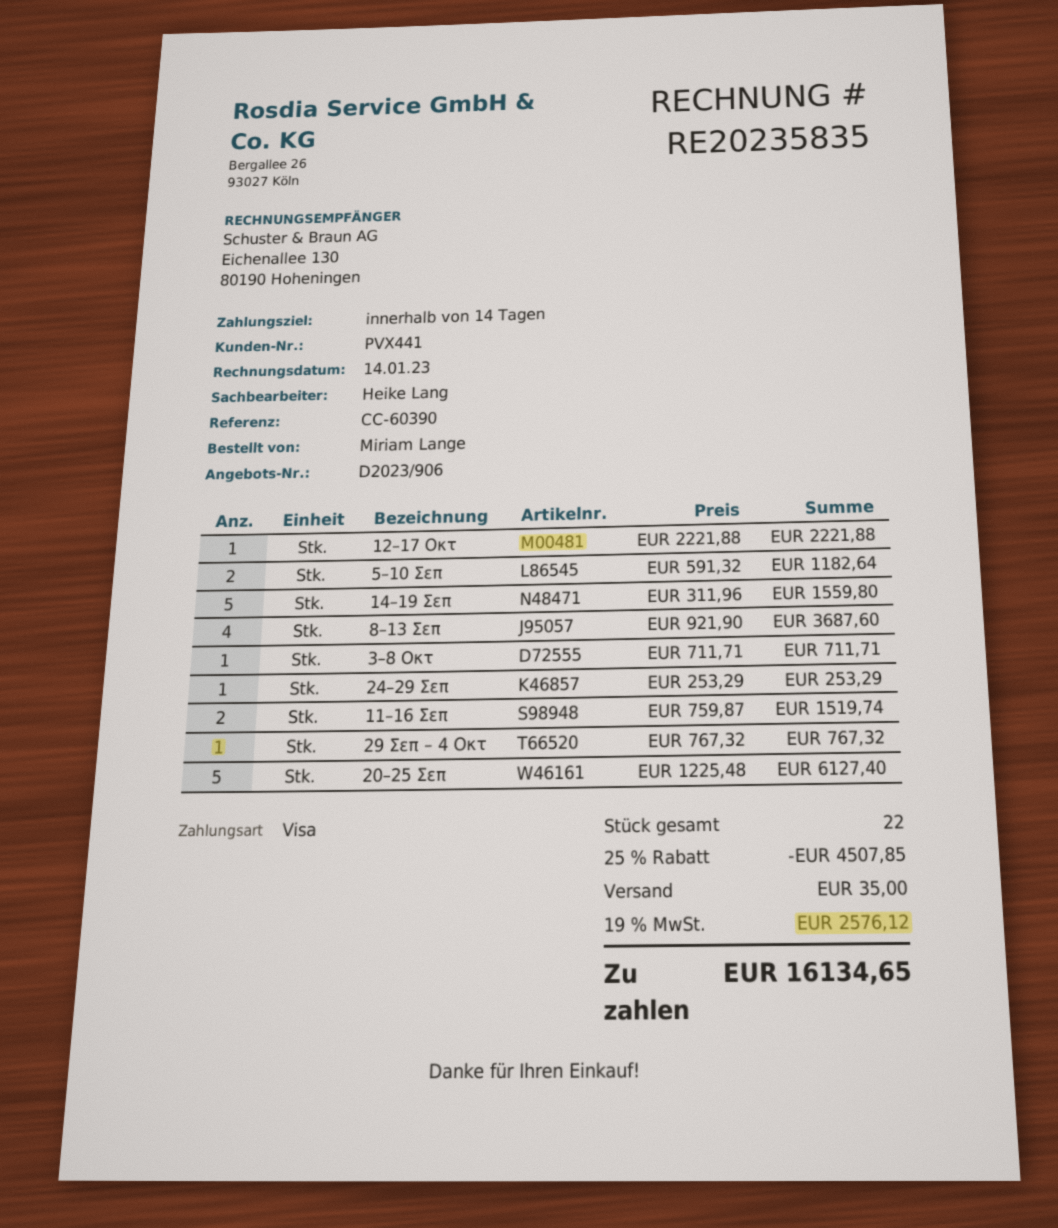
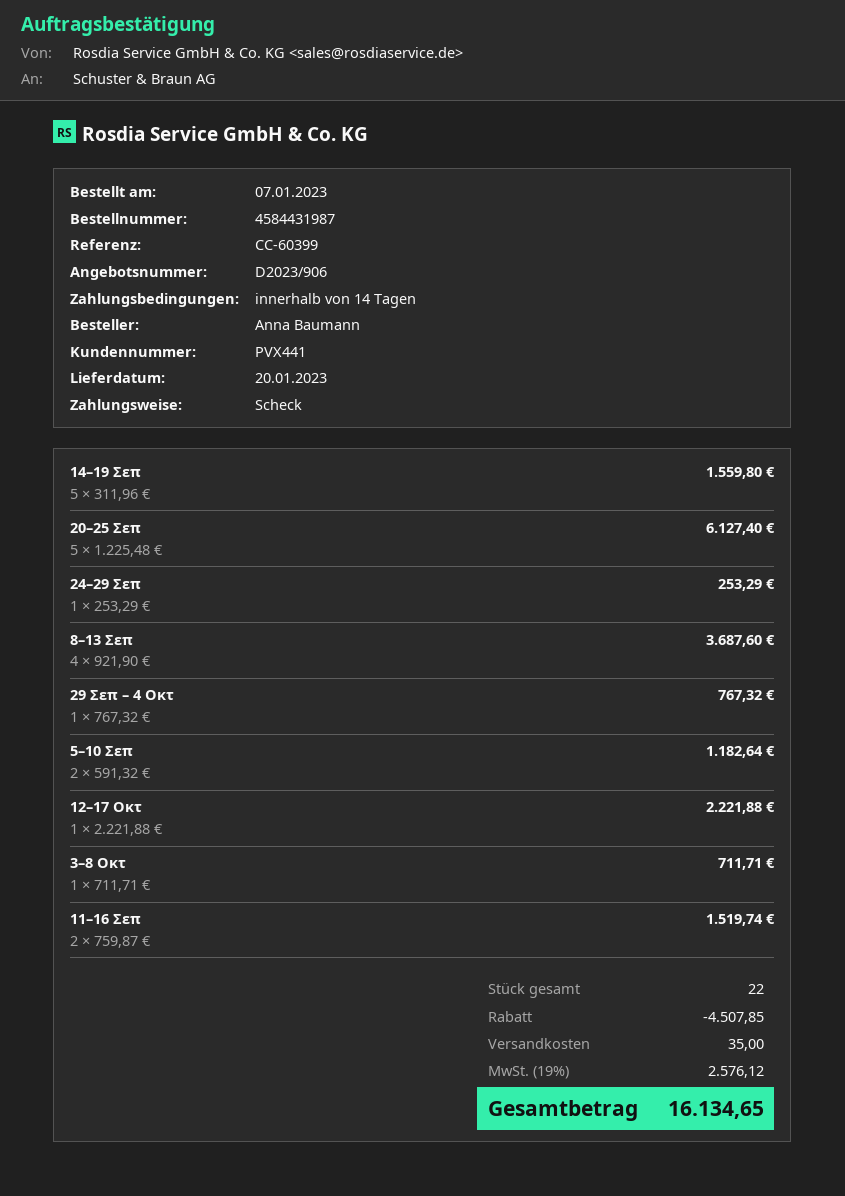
reference: CC-60390 -> CC-60399
ordered by: Miriam Lange -> Anna Baumann
payment method: Visa -> cheque

